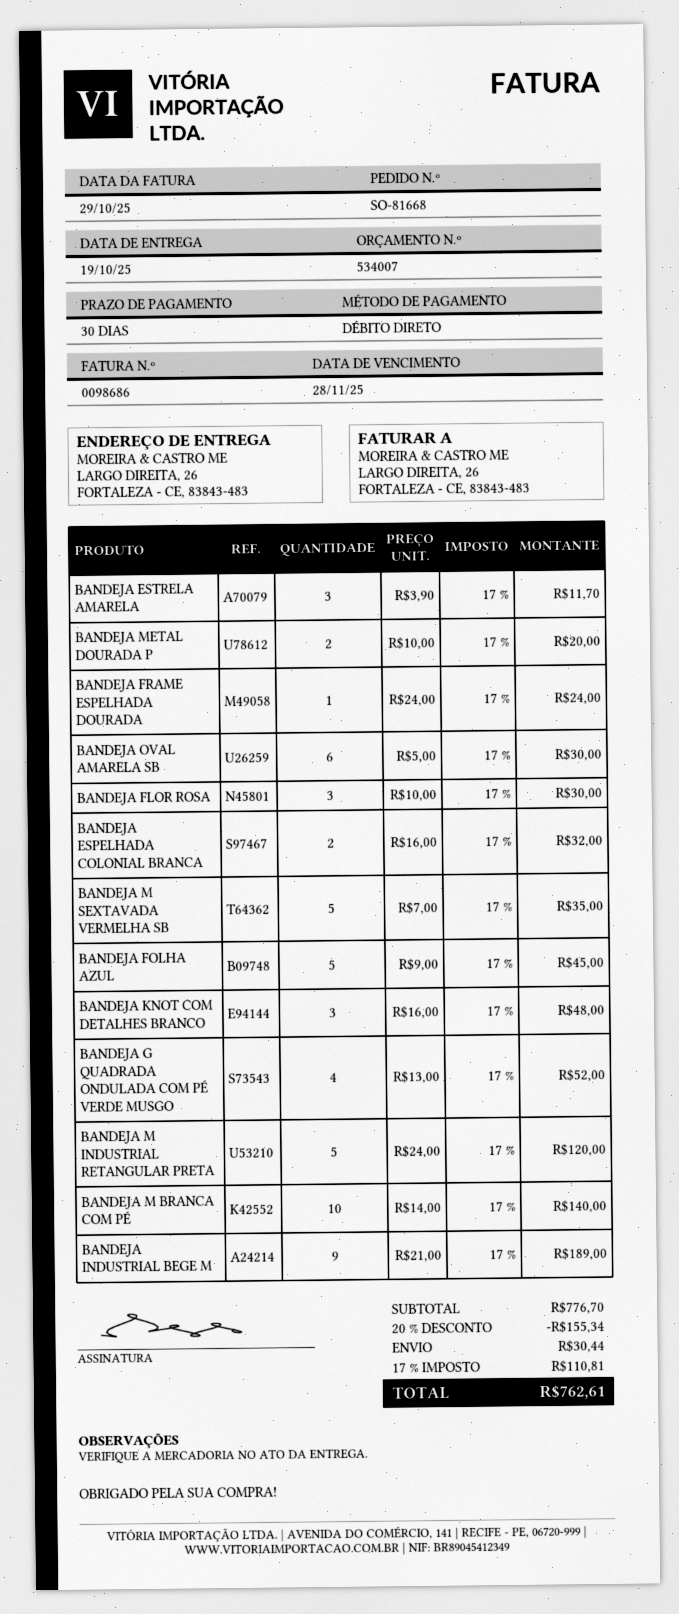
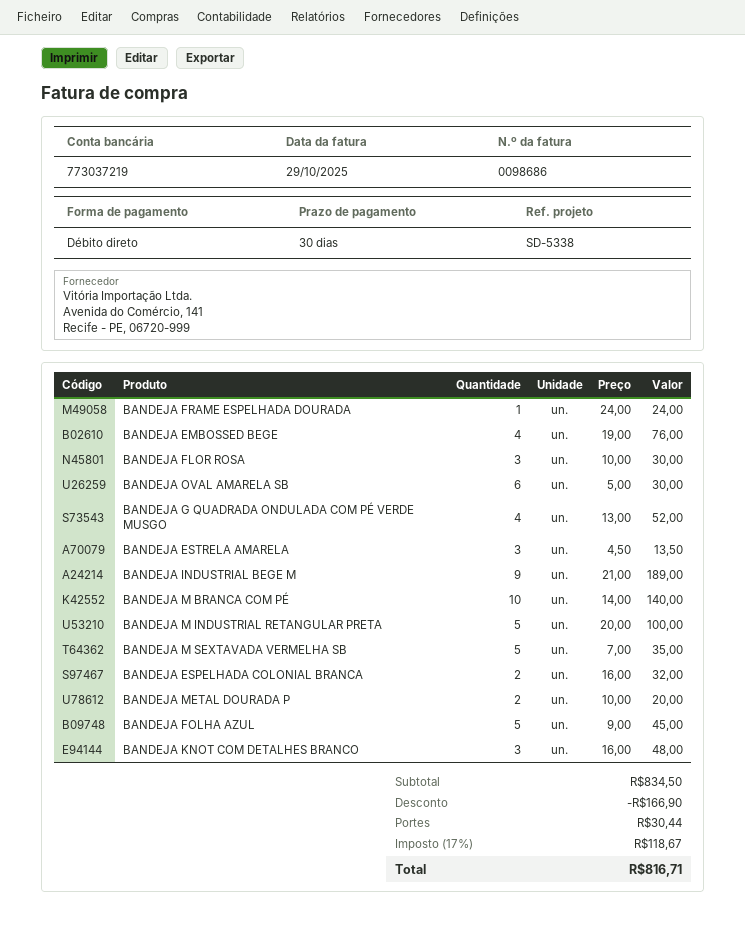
BANDEJA ESTRELA AMARELA: 3 x 3.90 = 11.70 -> 3 x 4.50 = 13.50
BANDEJA M INDUSTRIAL RETANGULAR PRETA: 5 x 24.00 = 120.00 -> 5 x 20.00 = 100.00
BANDEJA EMBOSSED BEGE: none -> 4 x 19.00 = 76.00
subtotal: 776.70 -> 834.50
discount: 155.34 -> 166.90
tax: 17% = 110.81 -> 17% = 118.67
total: 762.61 -> 816.71

